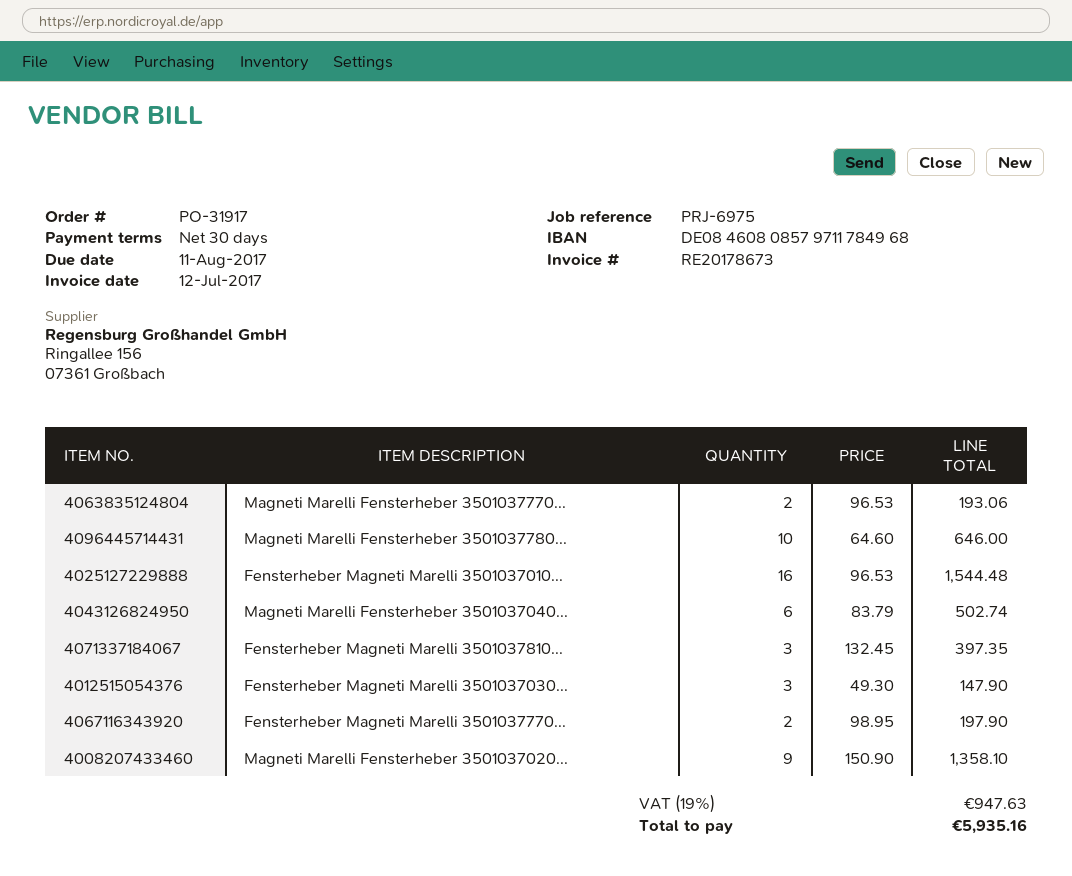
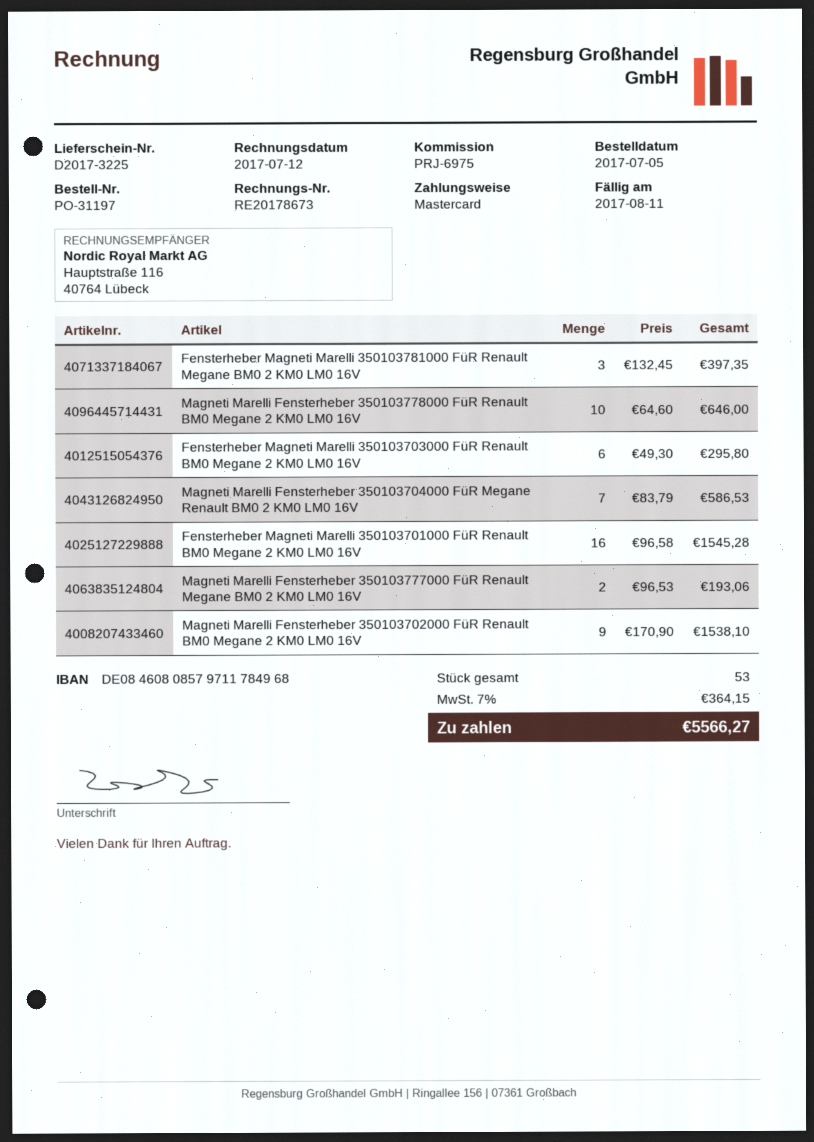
order number: PO-31917 -> PO-31197
Fensterheber Magneti Marelli 3501037010...: 16 x 96.53 = 1544.48 -> 16 x 96.58 = 1545.28
Magneti Marelli Fensterheber 3501037040...: 6 x 83.79 = 502.74 -> 7 x 83.79 = 586.53
Fensterheber Magneti Marelli 3501037030...: 3 x 49.30 = 147.90 -> 6 x 49.30 = 295.80
Fensterheber Magneti Marelli 3501037770...: 2 x 98.95 = 197.90 -> none
Magneti Marelli Fensterheber 3501037020...: 9 x 150.90 = 1358.10 -> 9 x 170.90 = 1538.10
tax: 19% = 947.63 -> 7% = 364.15
total: 5935.16 -> 5566.27

